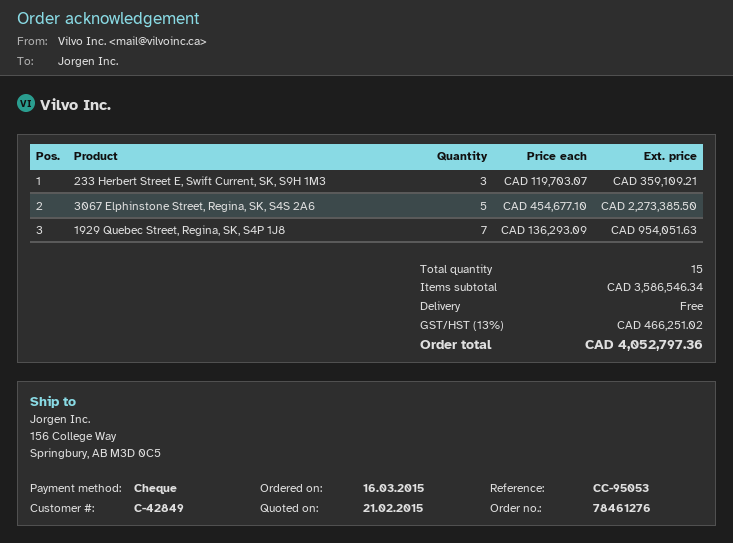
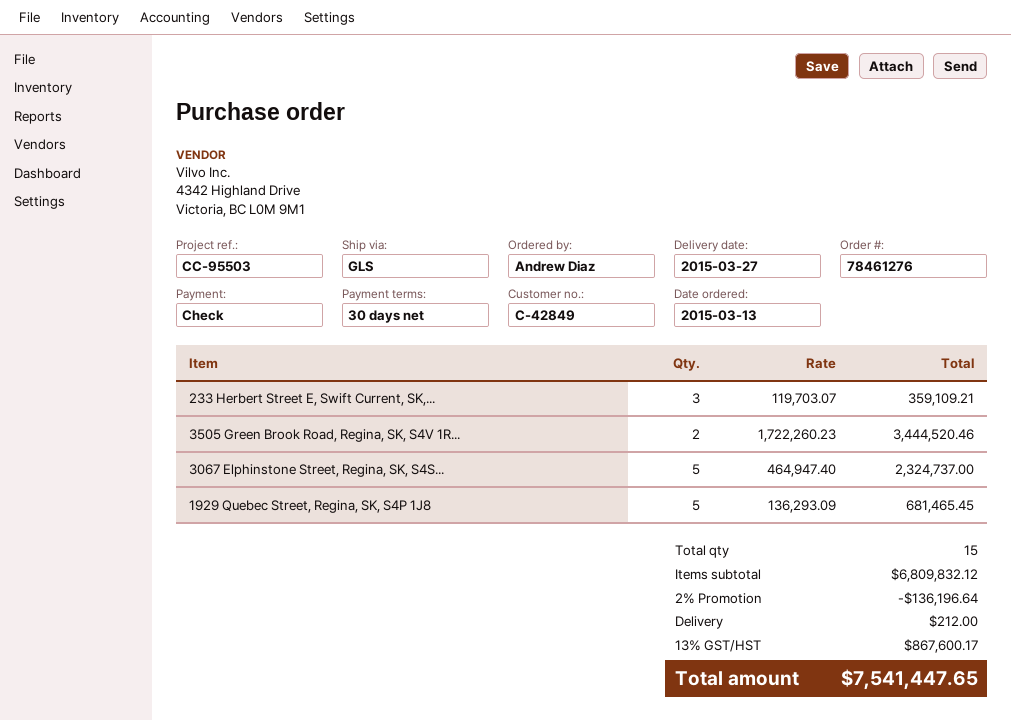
order date: 2015-03-16 -> 2015-03-13
reference: CC-95053 -> CC-95503
3067 Elphinstone Street, Regina, SK, S4S 2A6: 5 x 454677.10 = 2273385.50 -> 5 x 464947.40 = 2324737.00
1929 Quebec Street, Regina, SK, S4P 1J8: 7 x 136293.09 = 954051.63 -> 5 x 136293.09 = 681465.45
3505 Green Brook Road, Regina, SK, S4V 1R...: none -> 2 x 1722260.23 = 3444520.46
subtotal: 3586546.34 -> 6809832.12
discount: none -> 2% = 136196.64
shipping: 0.00 -> 212.00
tax: 13% = 466251.02 -> 13% = 867600.17
total: 4052797.36 -> 7541447.65

